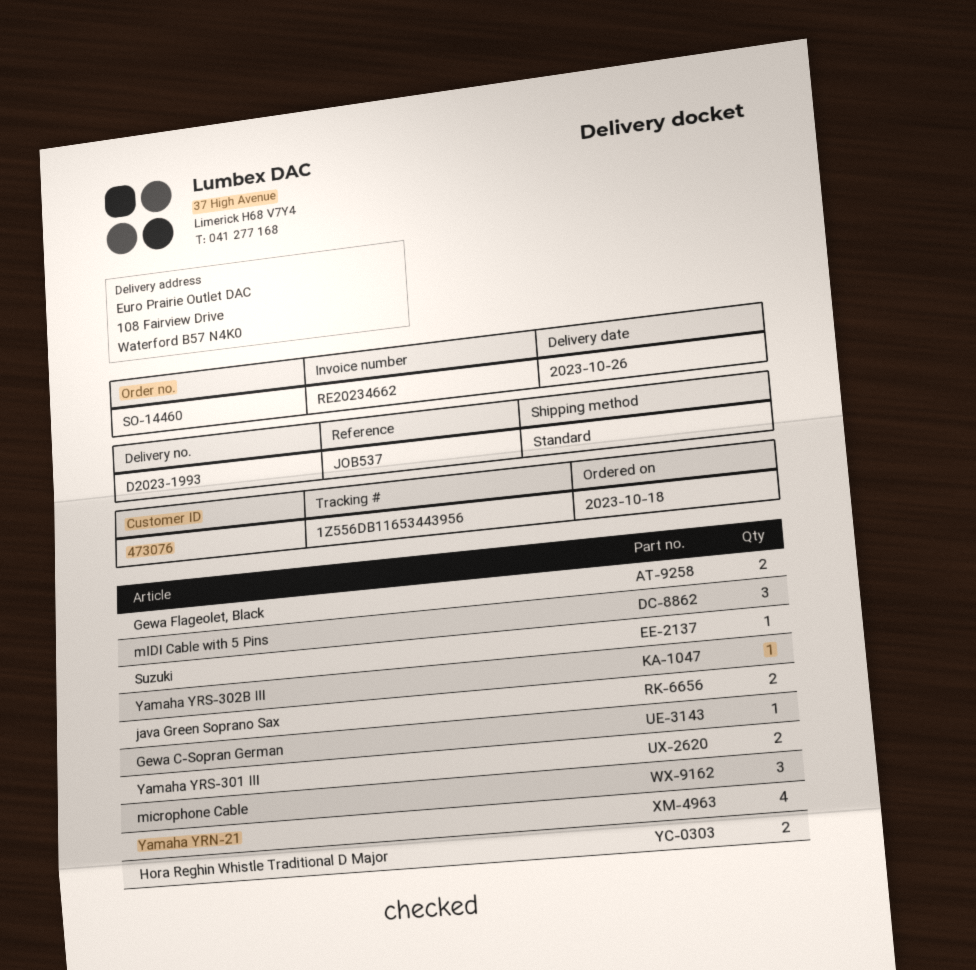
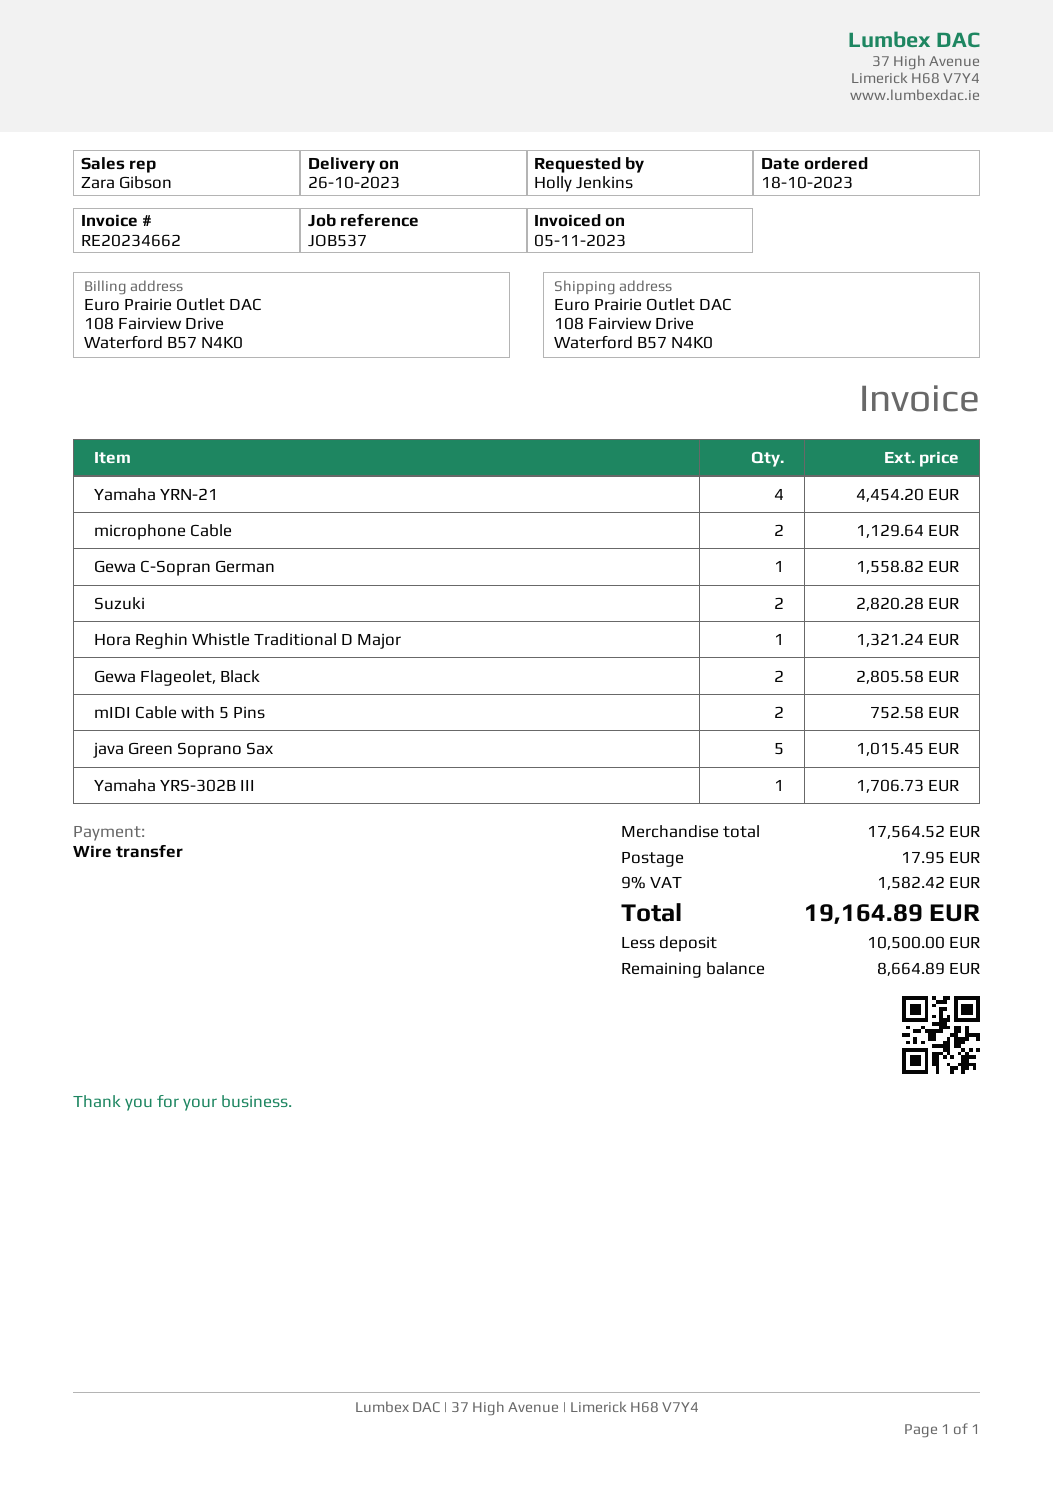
mIDI Cable with 5 Pins: 3 -> 2
Suzuki: 1 -> 2
java Green Soprano Sax: 2 -> 5
Yamaha YRS-301 III: 2 -> none
microphone Cable: 3 -> 2
Hora Reghin Whistle Traditional D Major: 2 -> 1

